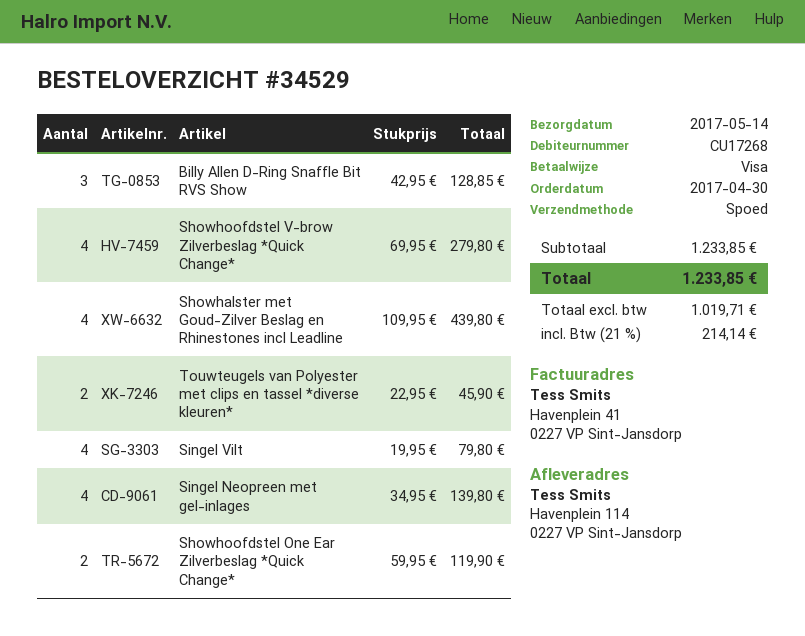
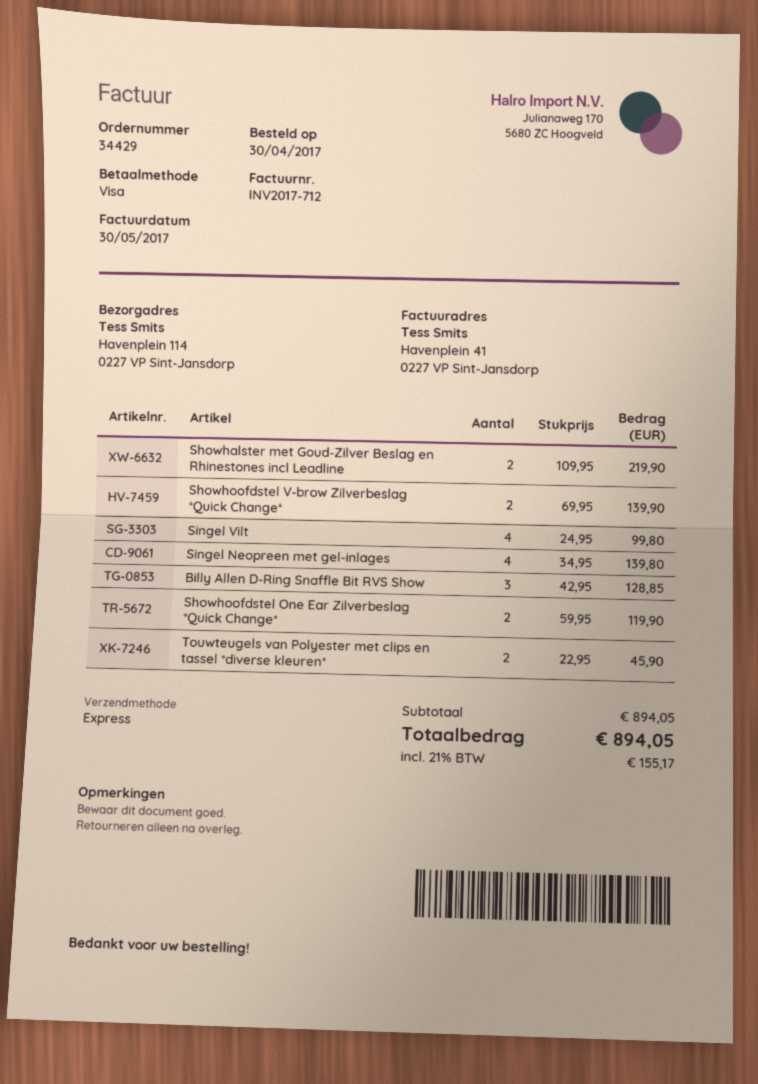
order number: 34529 -> 34429
Showhoofdstel V-brow Zilverbeslag *Quick Change*: 4 x 69.95 = 279.80 -> 2 x 69.95 = 139.90
Showhalster met Goud-Zilver Beslag en Rhinestones incl Leadline: 4 x 109.95 = 439.80 -> 2 x 109.95 = 219.90
Singel Vilt: 4 x 19.95 = 79.80 -> 4 x 24.95 = 99.80
subtotal: 1233.85 -> 894.05
tax: 21% = 214.14 -> 21% = 155.17
total: 1233.85 -> 894.05

